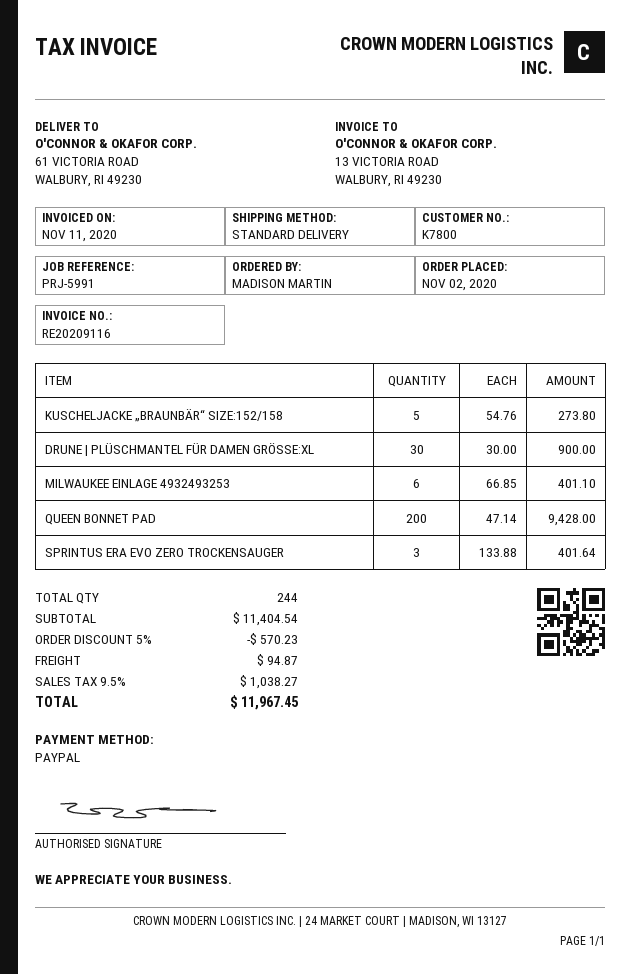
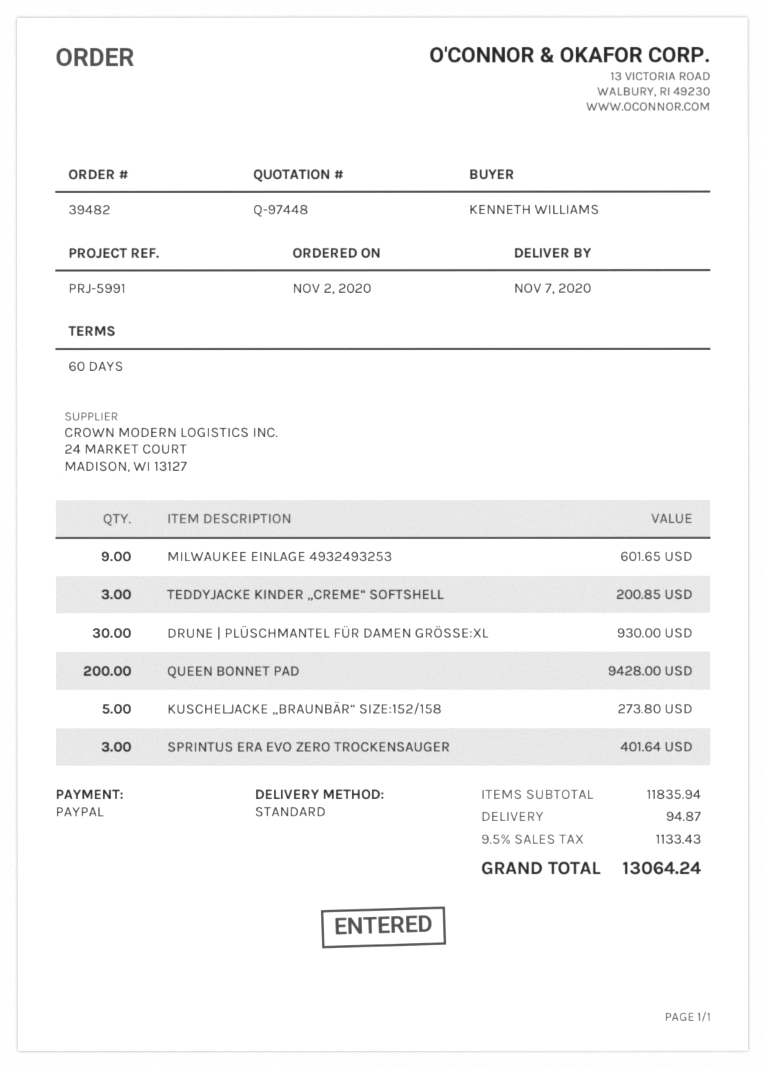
ordered by: MADISON MARTIN -> KENNETH WILLIAMS
DRUNE | PLÜSCHMANTEL FÜR DAMEN GRÖSSE:XL: 30 for 900.00 -> 30 for 930.00
MILWAUKEE EINLAGE 4932493253: 6 for 401.10 -> 9 for 601.65
TEDDYJACKE KINDER „CREME“ SOFTSHELL: none -> 3 for 200.85
subtotal: 11404.54 -> 11835.94
discount: 5% = 570.23 -> none
tax: 9.5% = 1038.27 -> 9.5% = 1133.43
total: 11967.45 -> 13064.24

